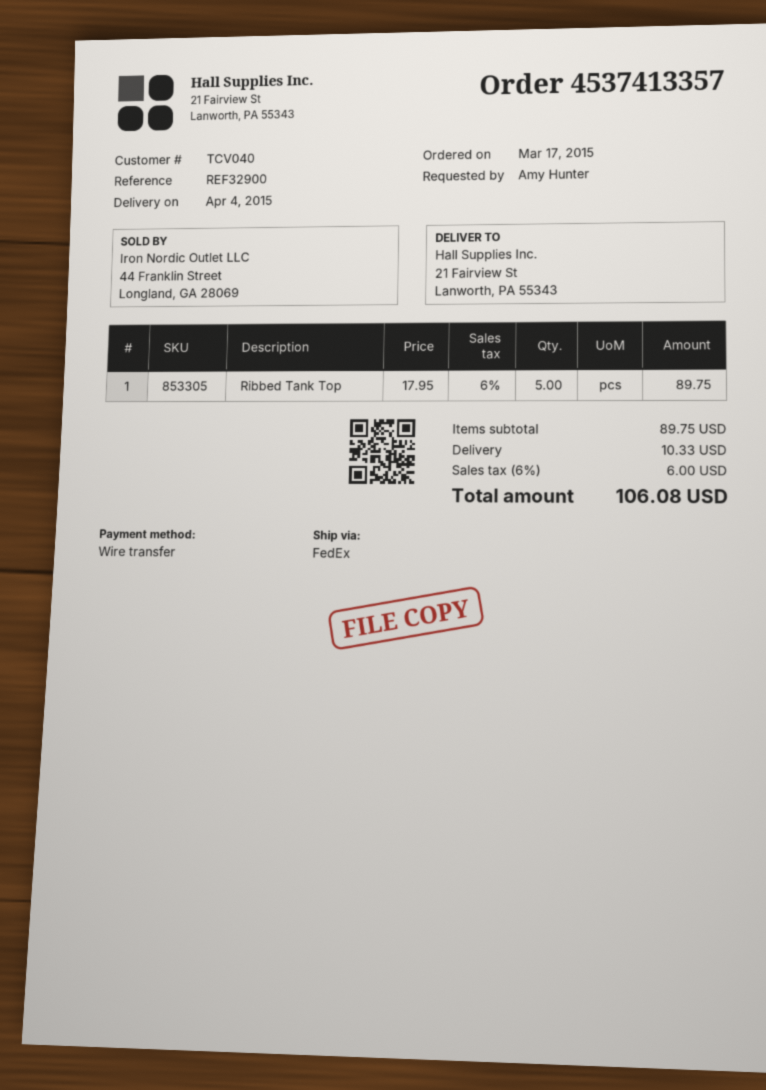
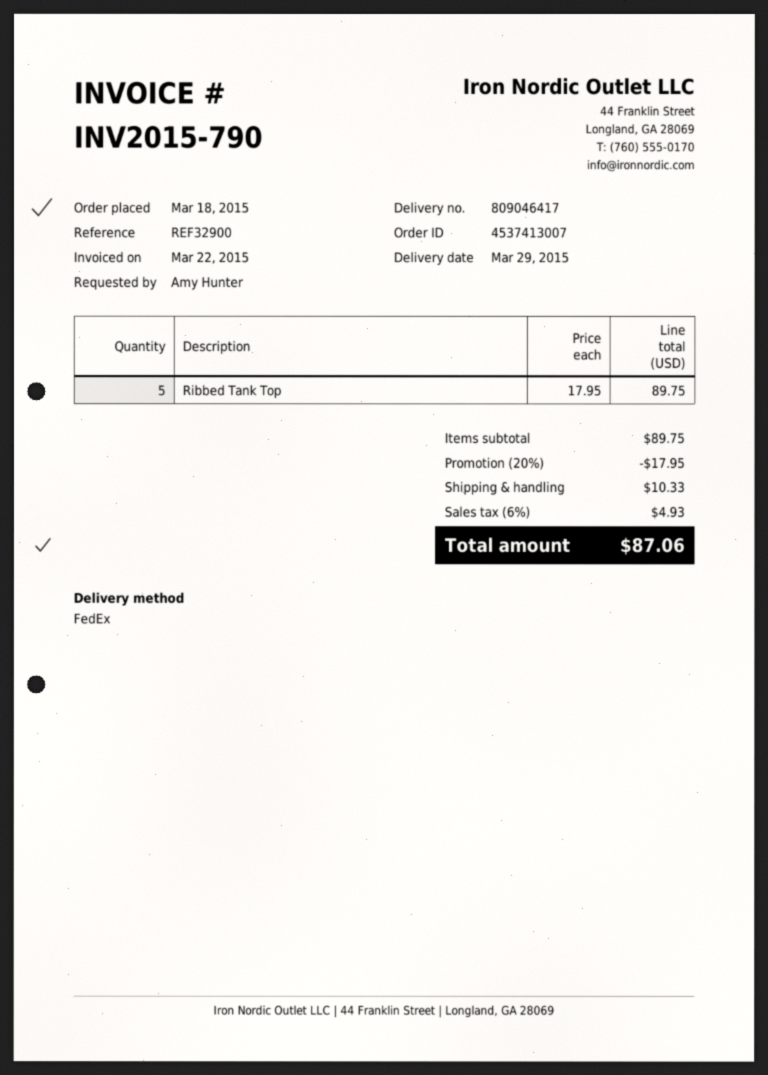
order number: 4537413357 -> 4537413007
order date: 2015-03-17 -> 2015-03-18
delivery date: 2015-04-04 -> 2015-03-29
discount: none -> 20% = 17.95
tax: 6% = 6.00 -> 6% = 4.93
total: 106.08 -> 87.06

